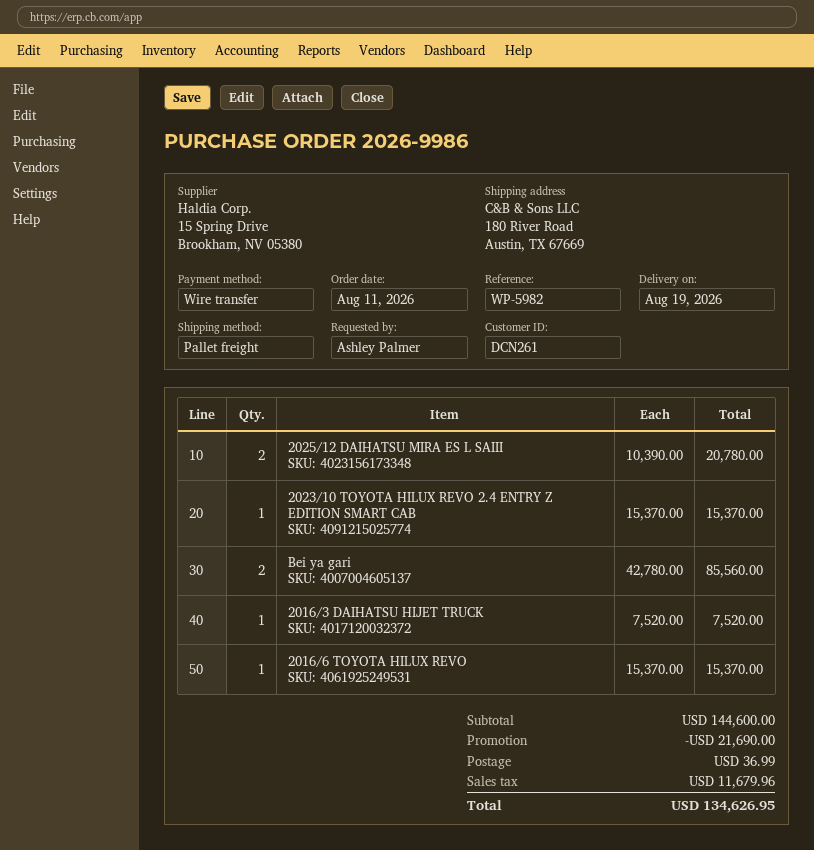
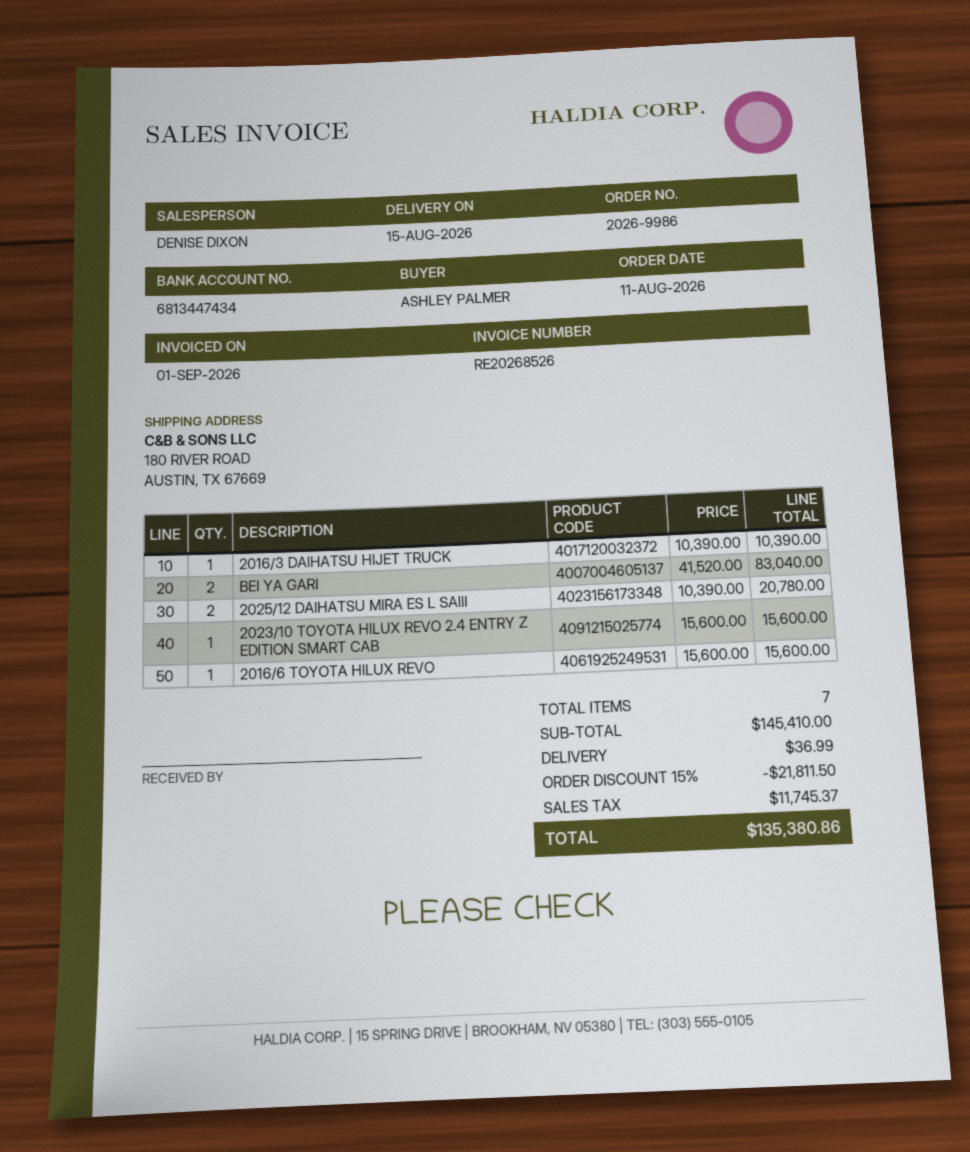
delivery date: 2026-08-19 -> 2026-08-15
2023/10 TOYOTA HILUX REVO 2.4 ENTRY Z EDITION SMART CAB: 1 x 15370.00 = 15370.00 -> 1 x 15600.00 = 15600.00
Bei ya gari: 2 x 42780.00 = 85560.00 -> 2 x 41520.00 = 83040.00
2016/3 DAIHATSU HIJET TRUCK: 1 x 7520.00 = 7520.00 -> 1 x 10390.00 = 10390.00
2016/6 TOYOTA HILUX REVO: 1 x 15370.00 = 15370.00 -> 1 x 15600.00 = 15600.00
subtotal: 144600.00 -> 145410.00
discount: 21690.00 -> 21811.50
tax: 11679.96 -> 11745.37
total: 134626.95 -> 135380.86

